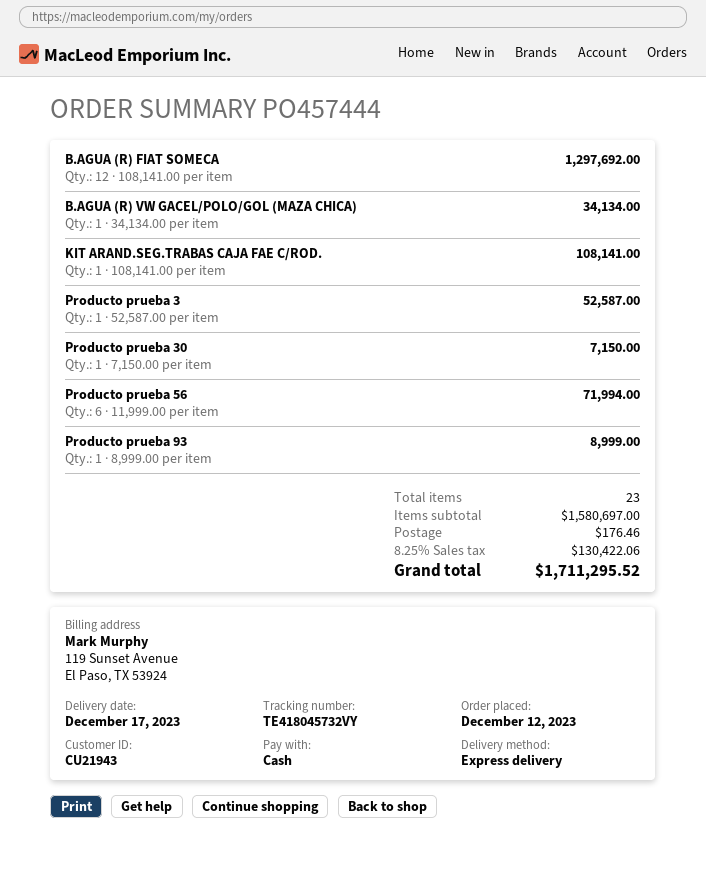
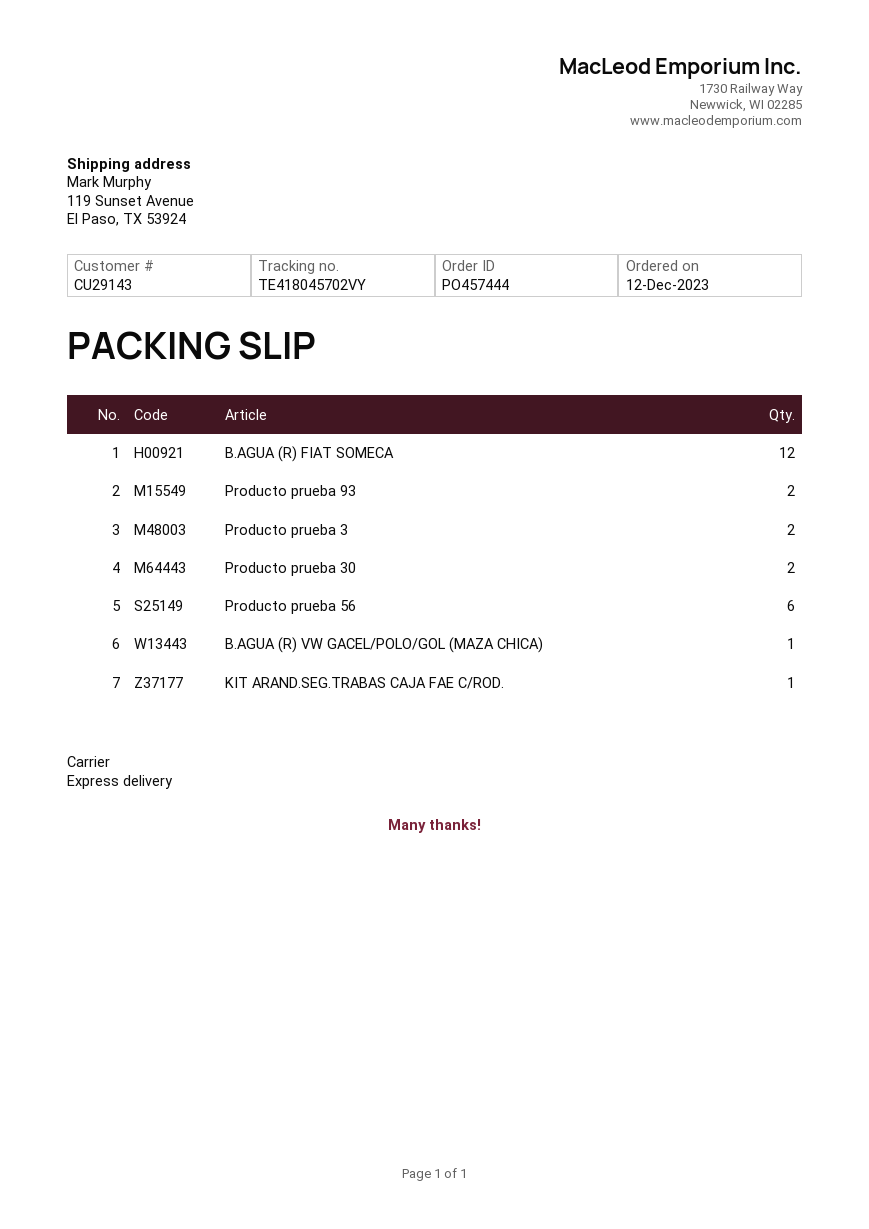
customer number: CU21943 -> CU29143
tracking number: TE418045732VY -> TE418045702VY
Producto prueba 3: 1 -> 2
Producto prueba 30: 1 -> 2
Producto prueba 93: 1 -> 2

